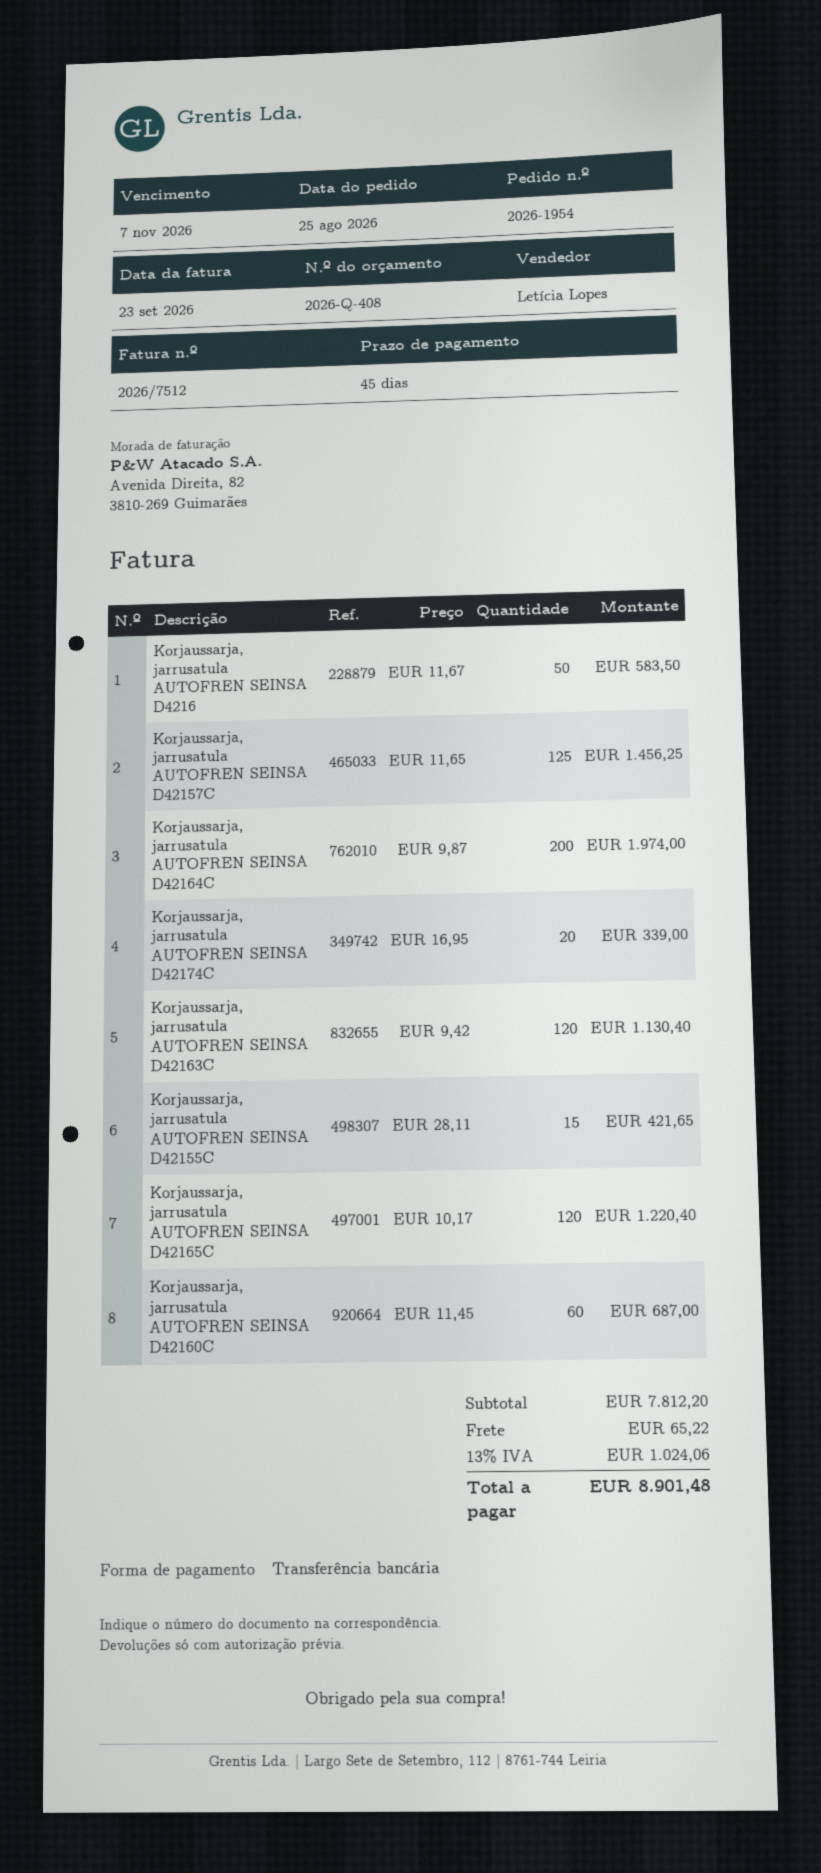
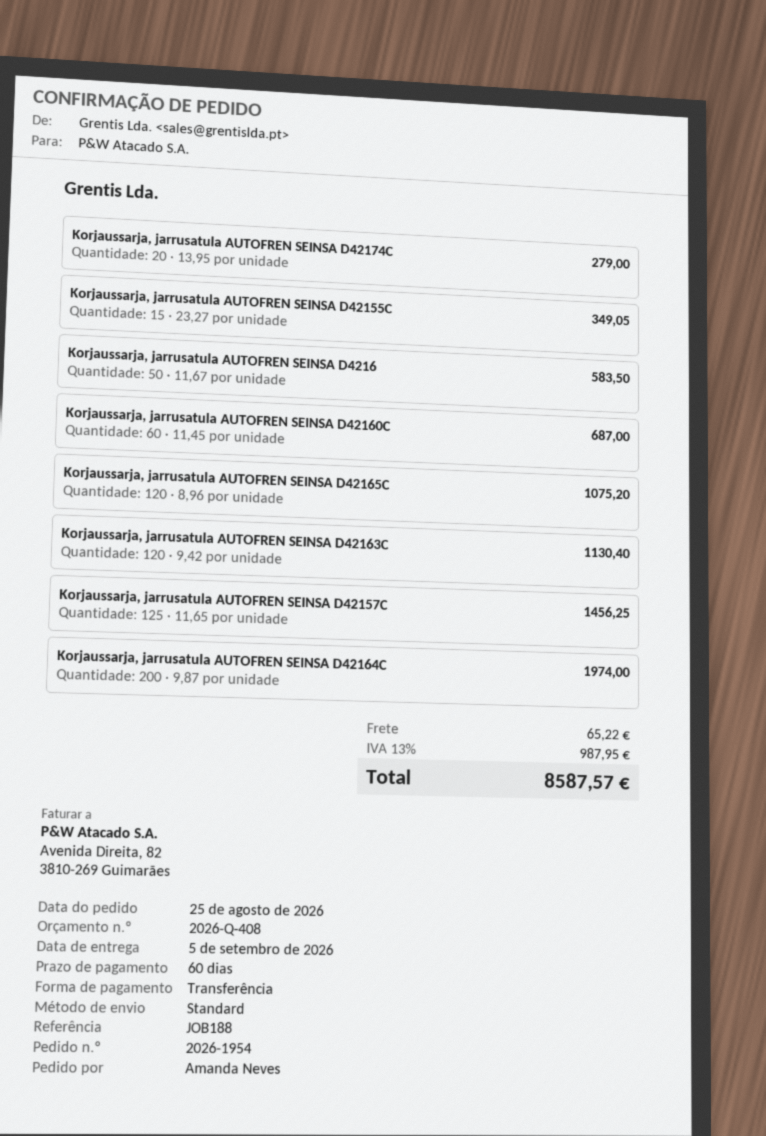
payment terms: 45 days -> 60 days
Korjaussarja, jarrusatula AUTOFREN SEINSA D42174C: 20 x 16.95 = 339.00 -> 20 x 13.95 = 279.00
Korjaussarja, jarrusatula AUTOFREN SEINSA D42155C: 15 x 28.11 = 421.65 -> 15 x 23.27 = 349.05
Korjaussarja, jarrusatula AUTOFREN SEINSA D42165C: 120 x 10.17 = 1220.40 -> 120 x 8.96 = 1075.20
tax: 13% = 1024.06 -> 13% = 987.95
total: 8901.48 -> 8587.57

